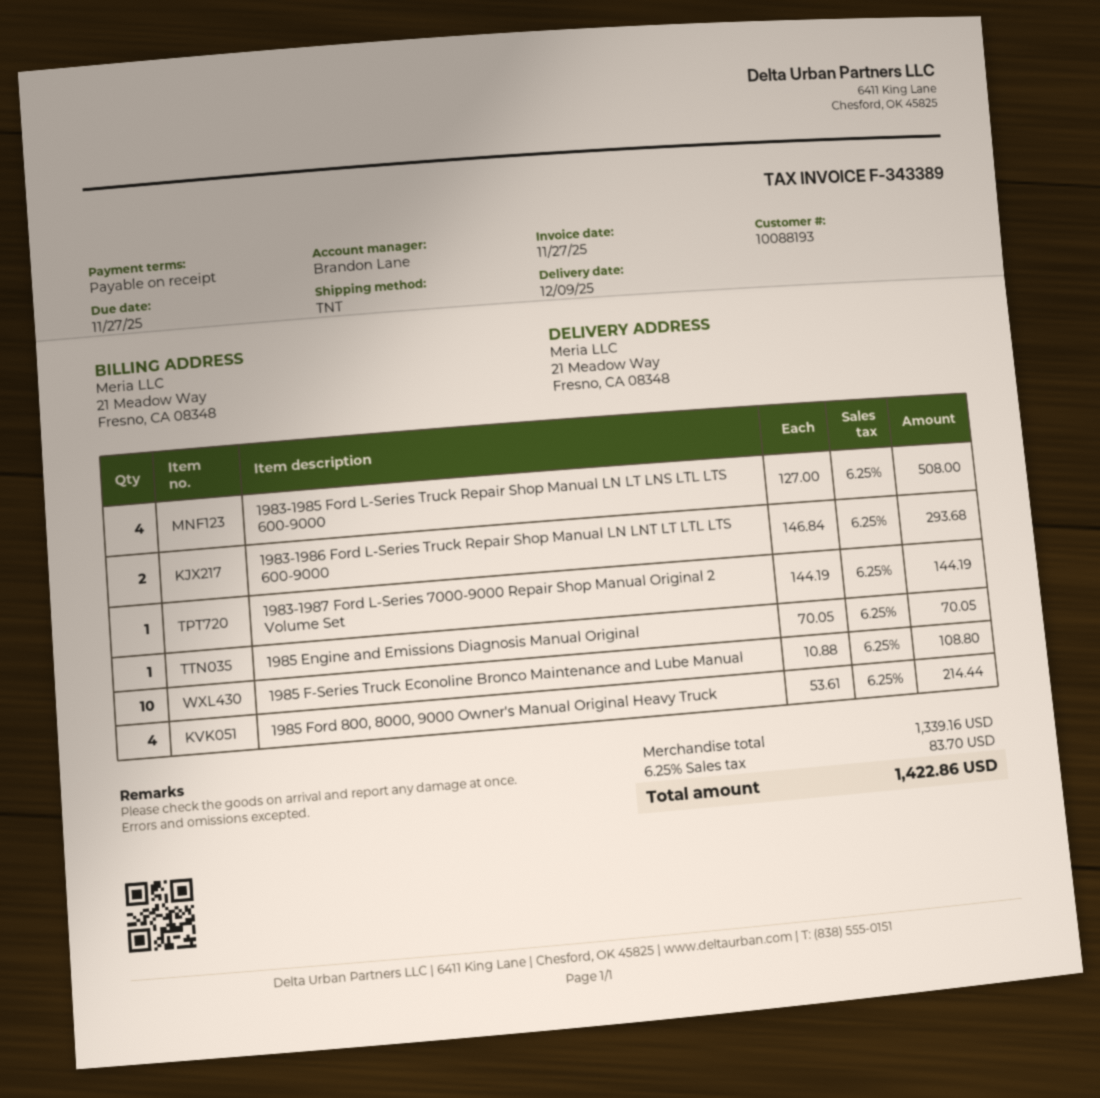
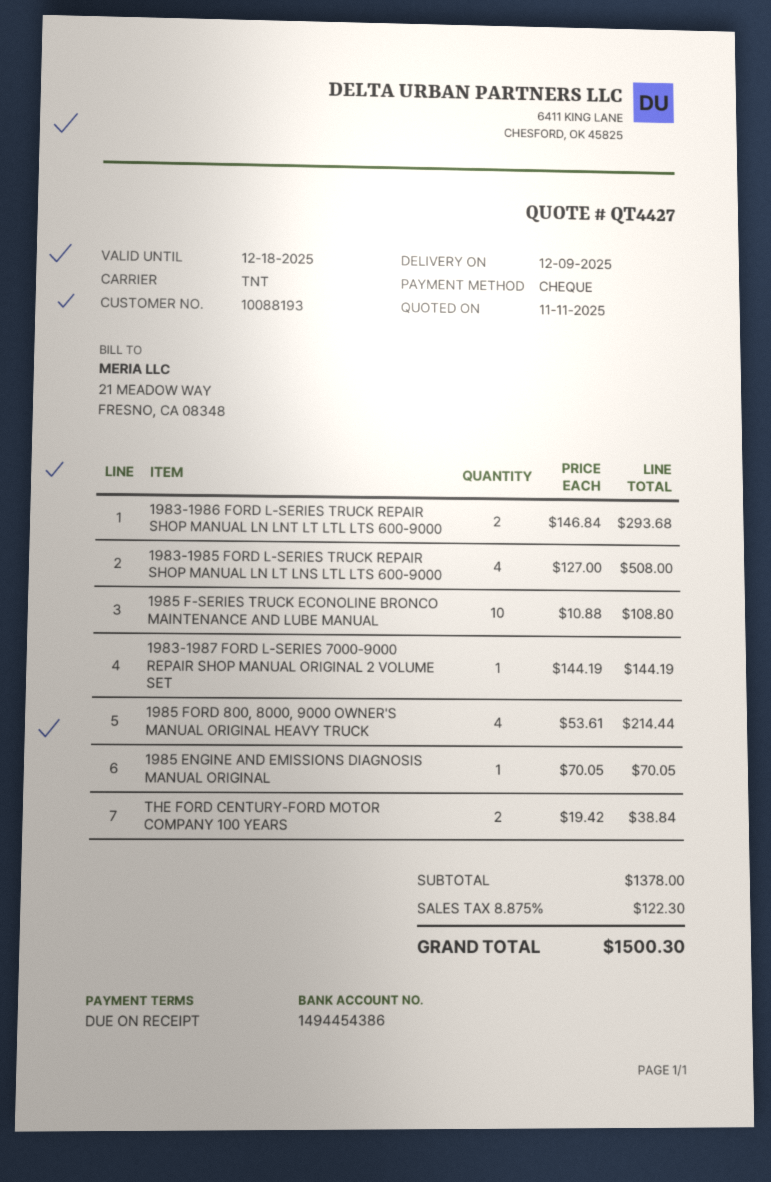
THE FORD CENTURY-FORD MOTOR COMPANY 100 YEARS: none -> 2 x 19.42 = 38.84
subtotal: 1339.16 -> 1378.00
tax: 6.25% = 83.70 -> 8.875% = 122.30
total: 1422.86 -> 1500.30

